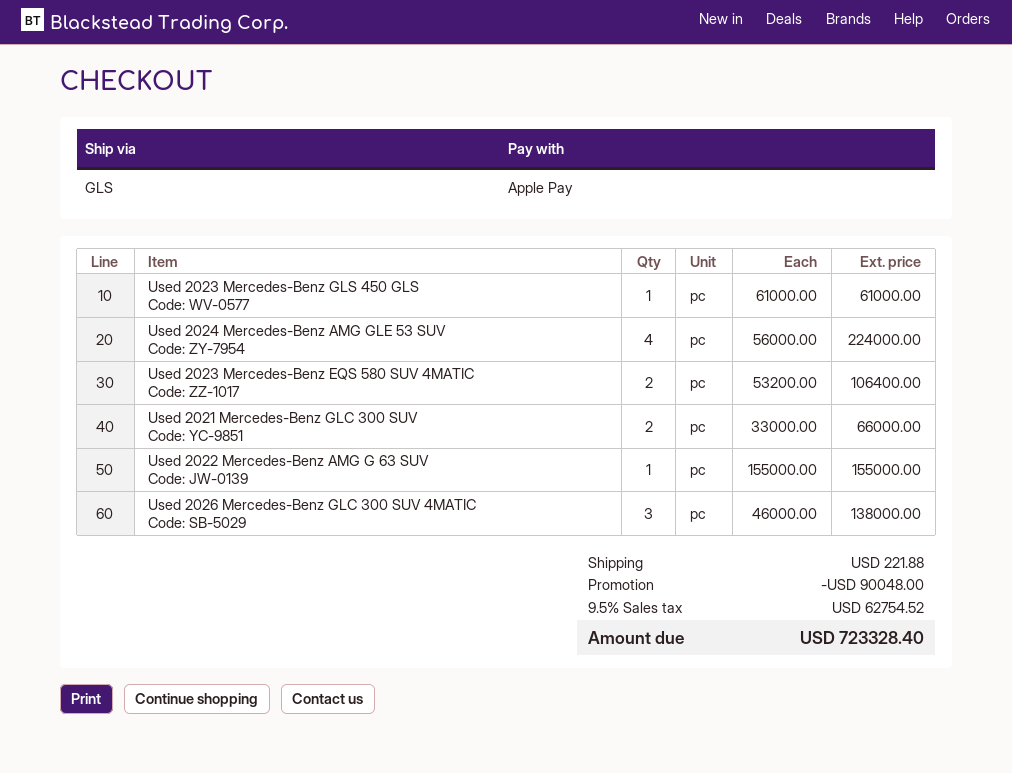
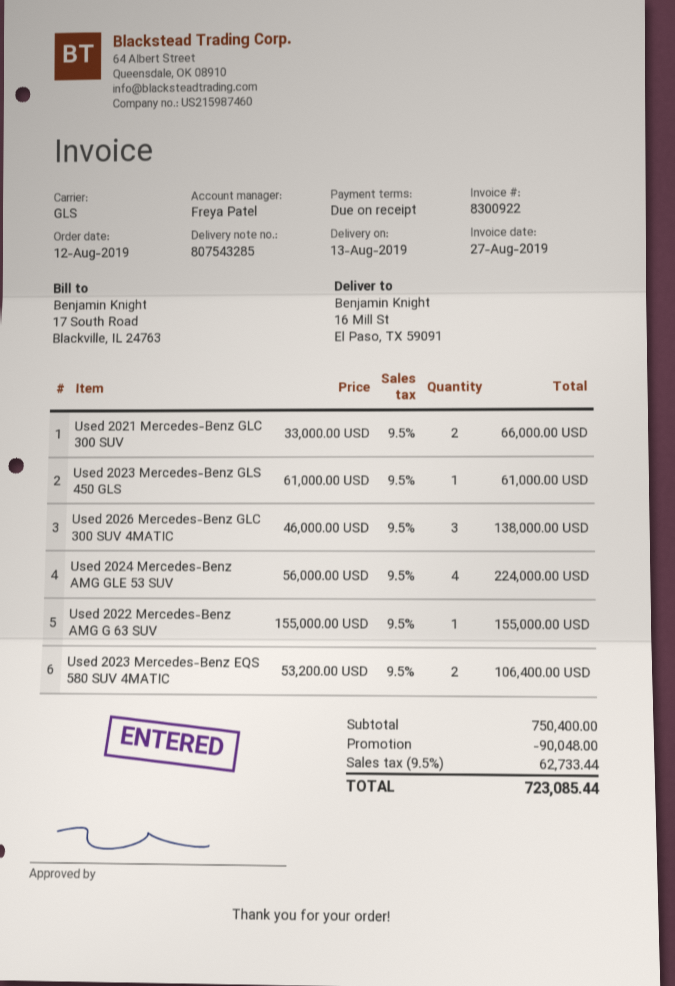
shipping: 221.88 -> none
tax: 9.5% = 62754.52 -> 9.5% = 62733.44
total: 723328.40 -> 723085.44

